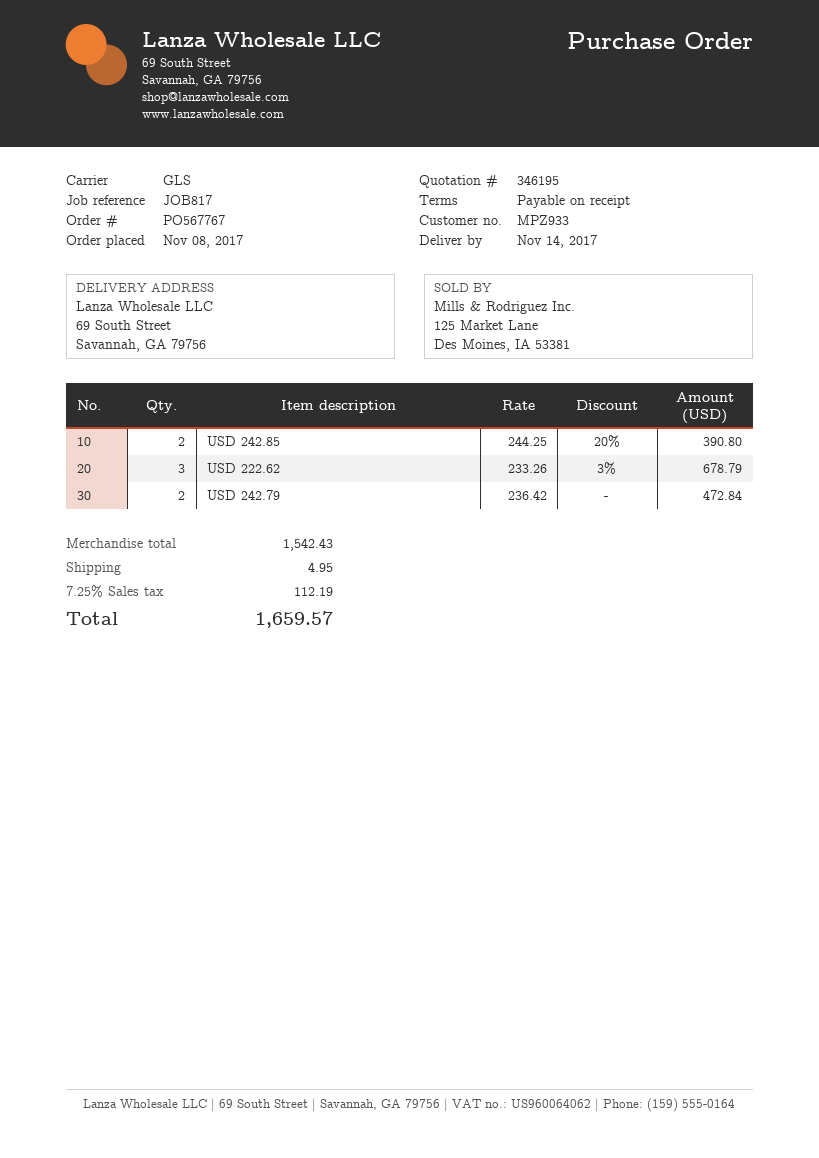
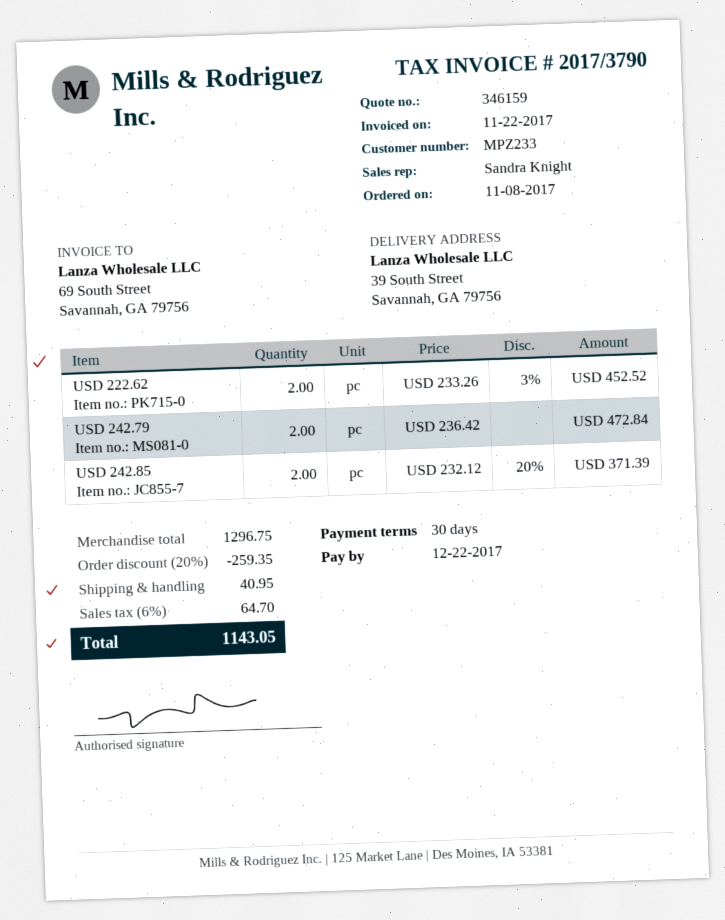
quote number: 346195 -> 346159
payment terms: on receipt -> 30 days
customer number: MPZ933 -> MPZ233
ship to: 69 South Street, Savannah, GA 79756 -> 39 South Street, Savannah, GA 79756
USD 242.85: 2 x 244.25 - 20% = 390.80 -> 2 x 232.12 - 20% = 371.39
USD 222.62: 3 x 233.26 - 3% = 678.79 -> 2 x 233.26 - 3% = 452.52
subtotal: 1542.43 -> 1296.75
discount: none -> 20% = 259.35
shipping: 4.95 -> 40.95
tax: 7.25% = 112.19 -> 6% = 64.70
total: 1659.57 -> 1143.05

